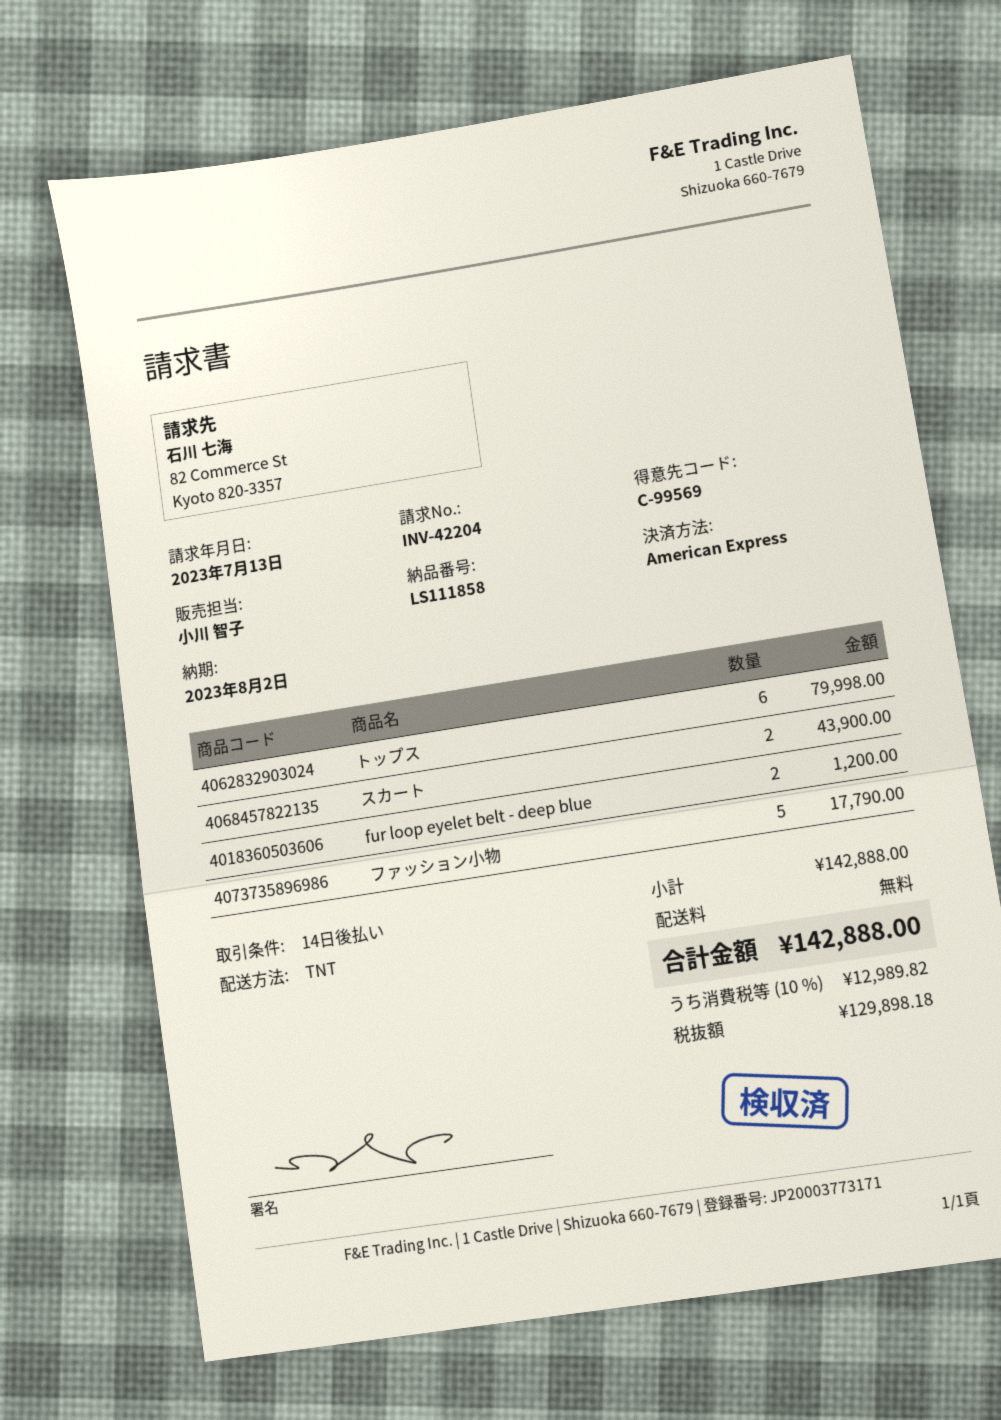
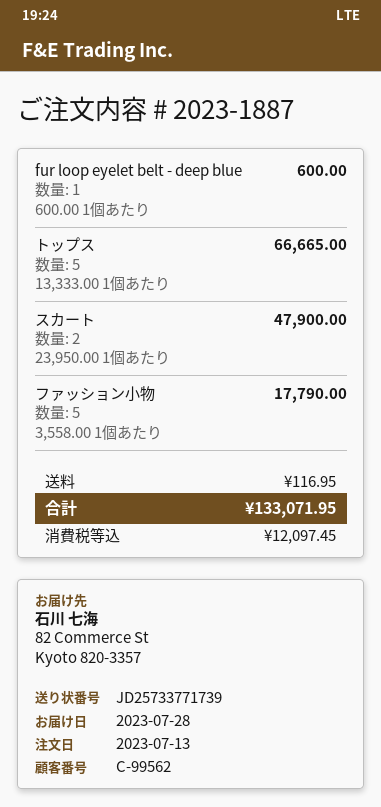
delivery date: 2023-08-02 -> 2023-07-28
customer number: C-99569 -> C-99562
トップス: 6 for 79998.00 -> 5 for 66665.00
スカート: 2 for 43900.00 -> 2 for 47900.00
fur loop eyelet belt - deep blue: 2 for 1200.00 -> 1 for 600.00
shipping: 0.00 -> 116.95
tax: 12989.82 -> 12097.45
total: 142888.00 -> 133071.95

